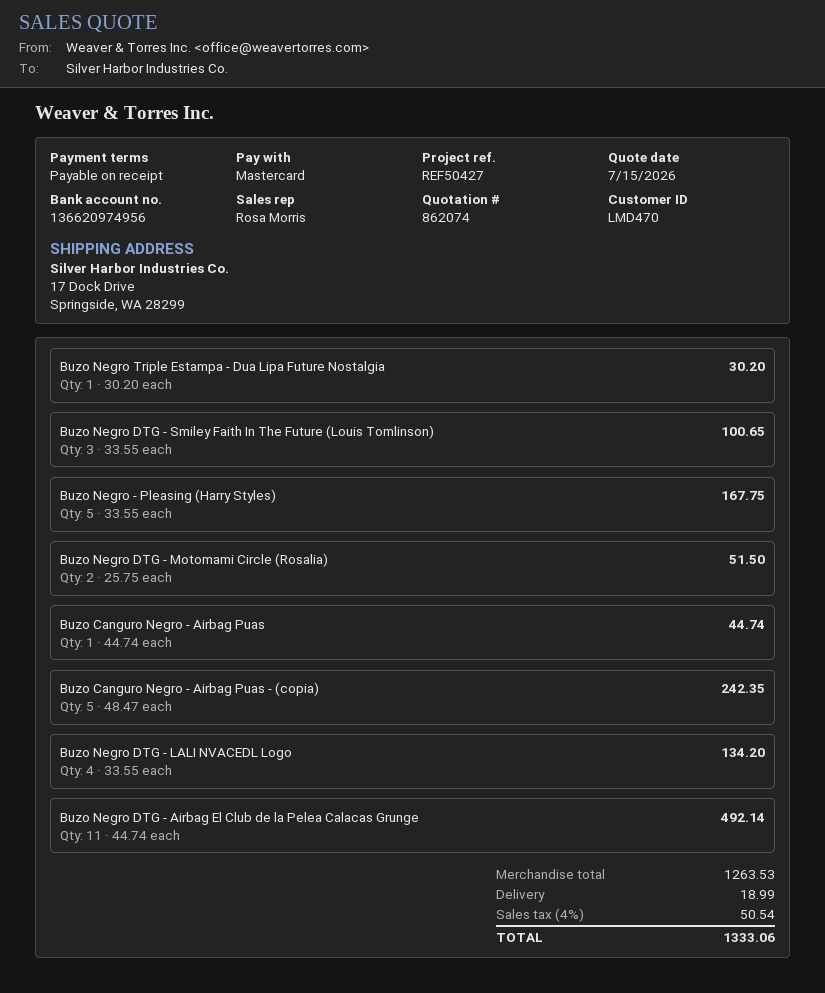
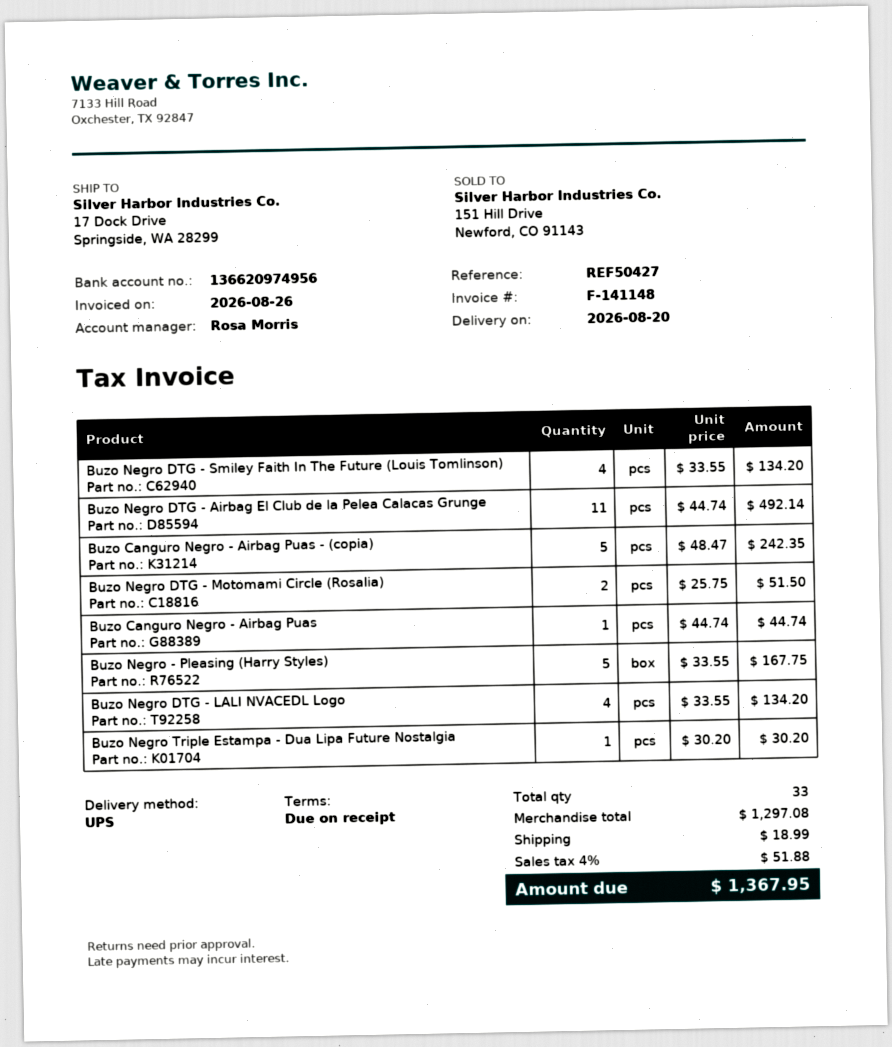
Buzo Negro DTG - Smiley Faith In The Future (Louis Tomlinson): 3 x 33.55 = 100.65 -> 4 x 33.55 = 134.20
subtotal: 1263.53 -> 1297.08
tax: 4% = 50.54 -> 4% = 51.88
total: 1333.06 -> 1367.95

